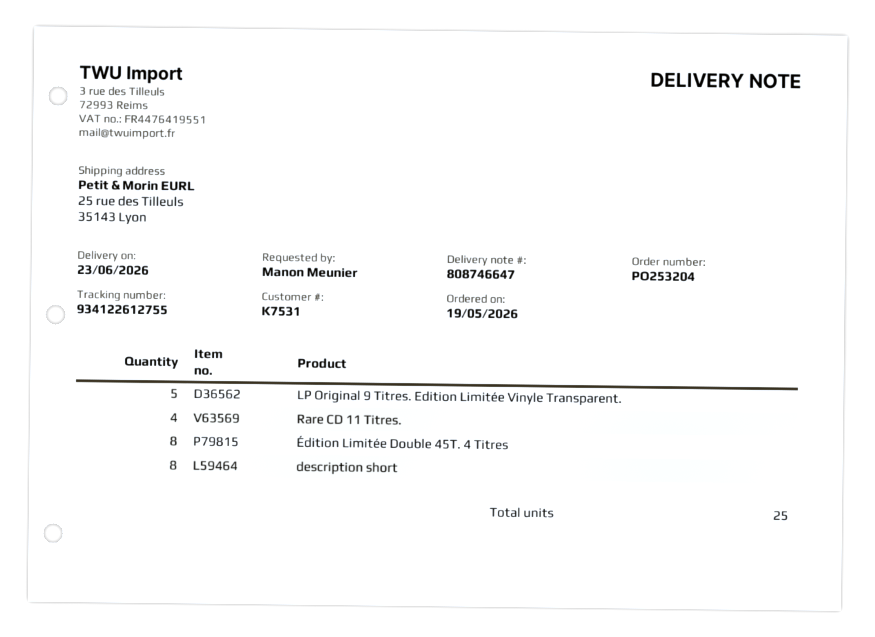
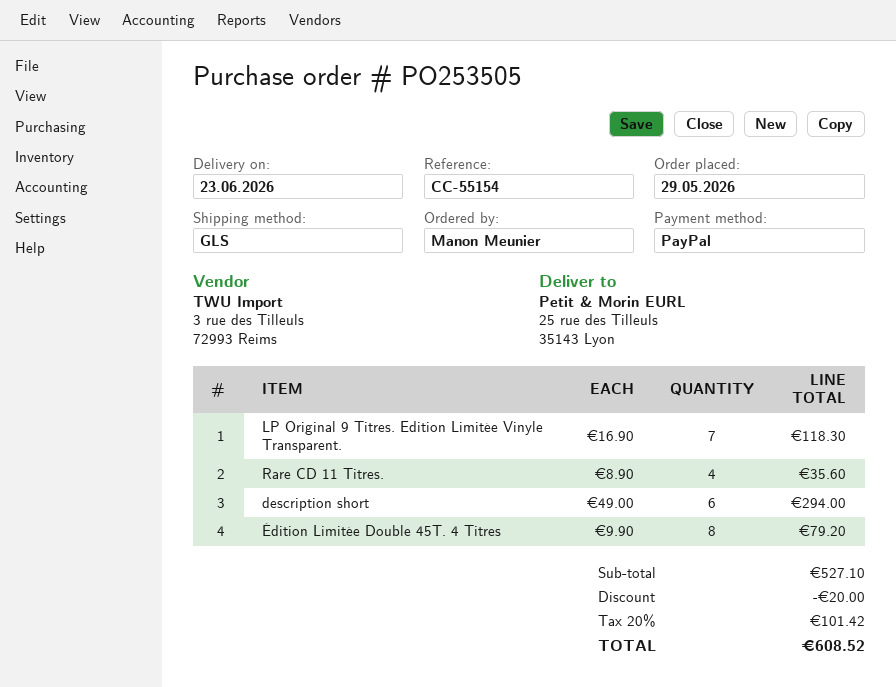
order number: PO253204 -> PO253505
order date: 2026-05-19 -> 2026-05-29
LP Original 9 Titres. Edition Limitée Vinyle Transparent.: 5 -> 7
description short: 8 -> 6

